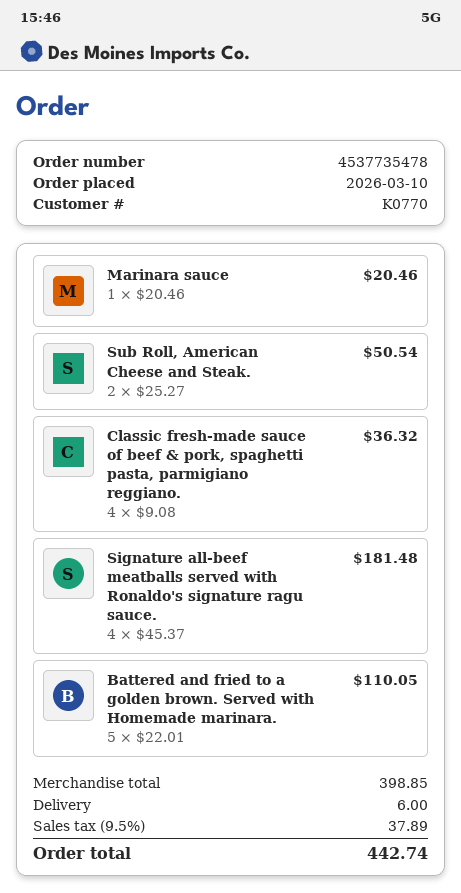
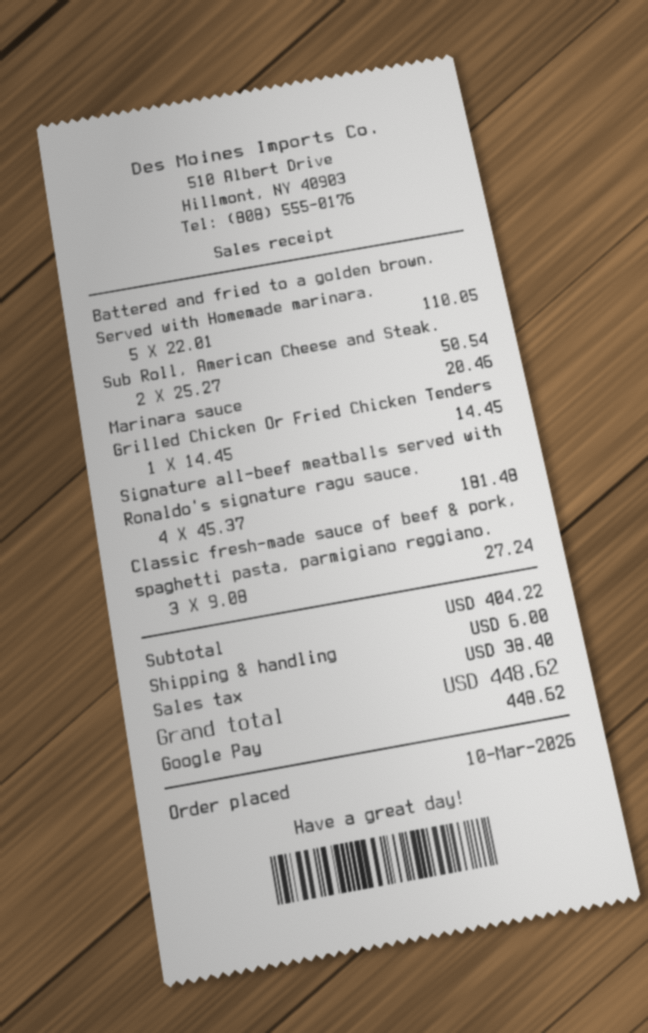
Classic fresh-made sauce of beef & pork, spaghetti pasta, parmigiano reggiano.: 4 x 9.08 = 36.32 -> 3 x 9.08 = 27.24
Grilled Chicken Or Fried Chicken Tenders: none -> 1 x 14.45 = 14.45
subtotal: 398.85 -> 404.22
tax: 37.89 -> 38.40
total: 442.74 -> 448.62

